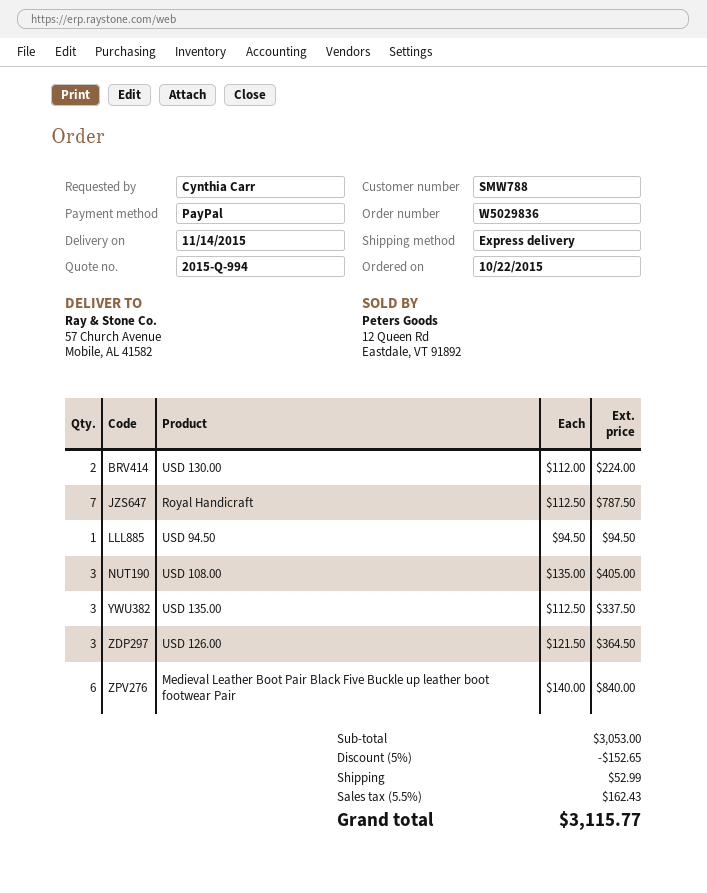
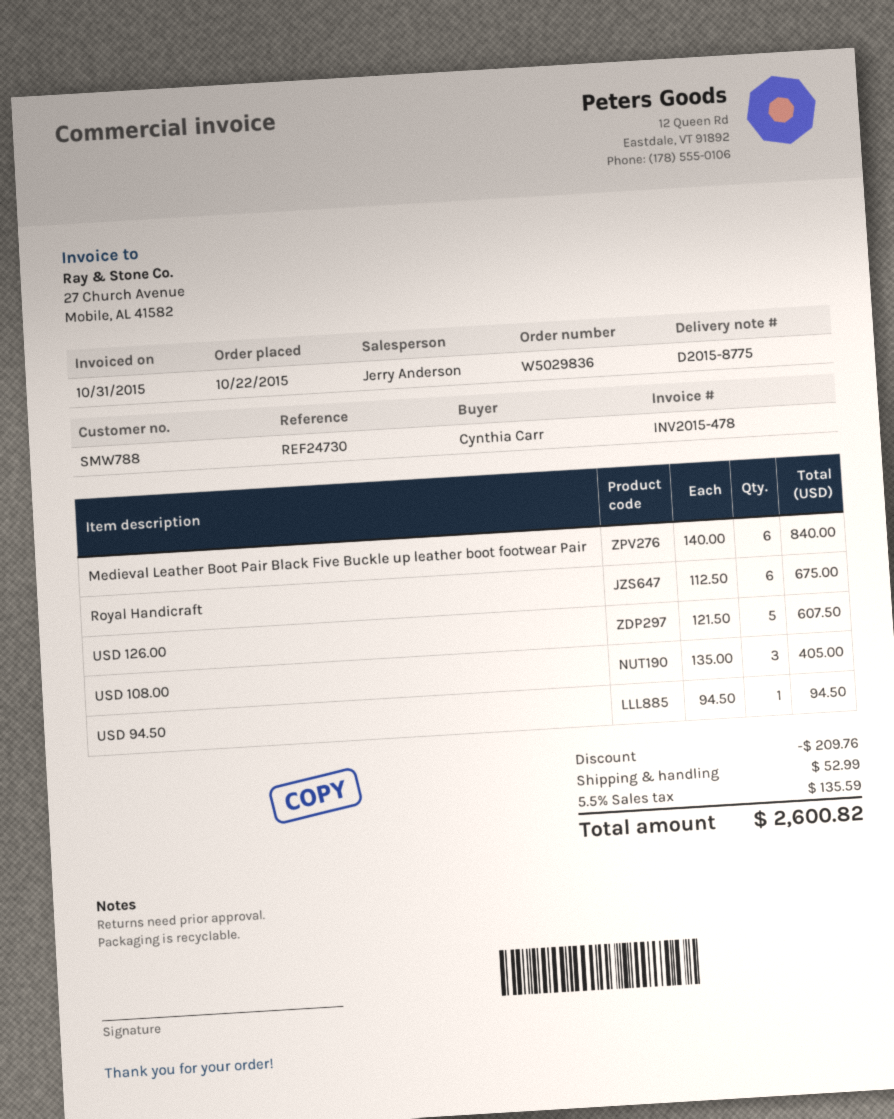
USD 130.00: 2 x 112.00 = 224.00 -> none
Royal Handicraft: 7 x 112.50 = 787.50 -> 6 x 112.50 = 675.00
USD 135.00: 3 x 112.50 = 337.50 -> none
USD 126.00: 3 x 121.50 = 364.50 -> 5 x 121.50 = 607.50
discount: 152.65 -> 209.76
tax: 5.5% = 162.43 -> 5.5% = 135.59
total: 3115.77 -> 2600.82

